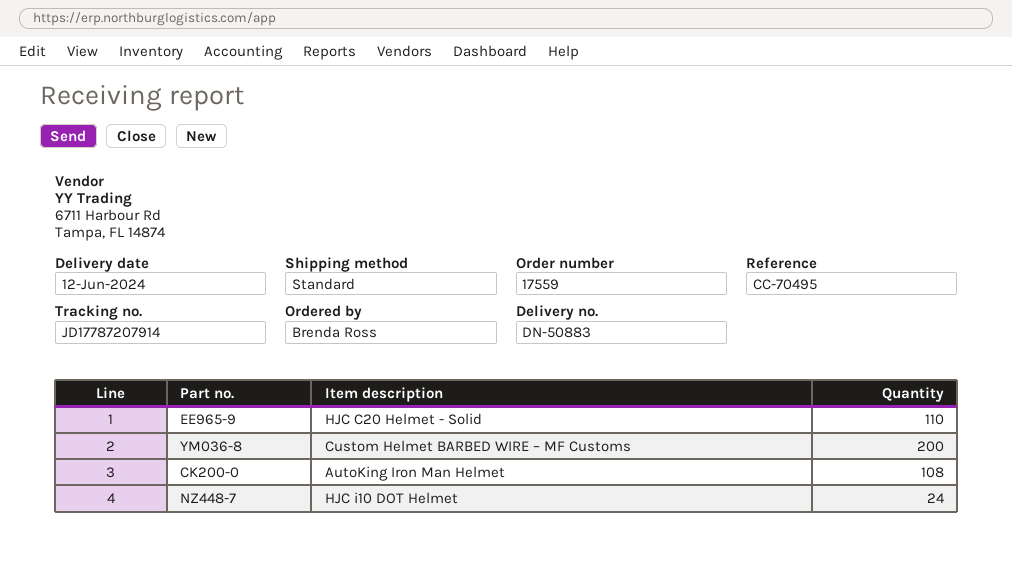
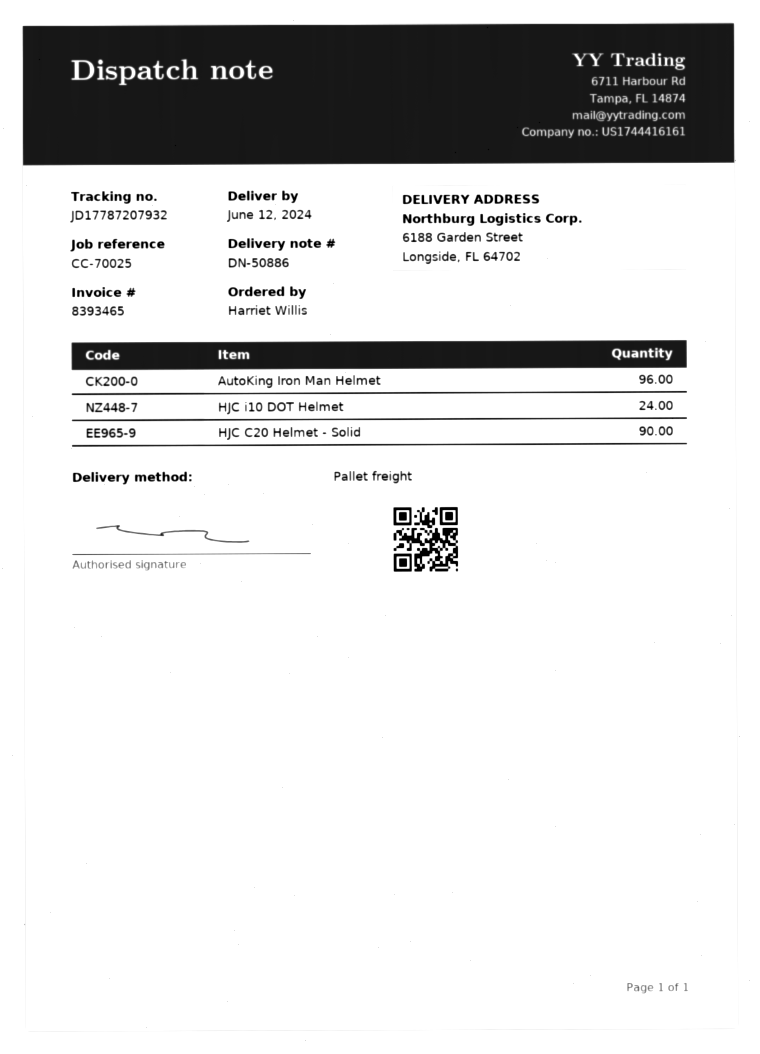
delivery note number: DN-50883 -> DN-50886
reference: CC-70495 -> CC-70025
ordered by: Brenda Ross -> Harriet Willis
shipping method: standard -> pallet freight
tracking number: JD17787207914 -> JD17787207932
HJC C20 Helmet - Solid: 110 -> 90
Custom Helmet BARBED WIRE – MF Customs: 200 -> none
AutoKing Iron Man Helmet: 108 -> 96

